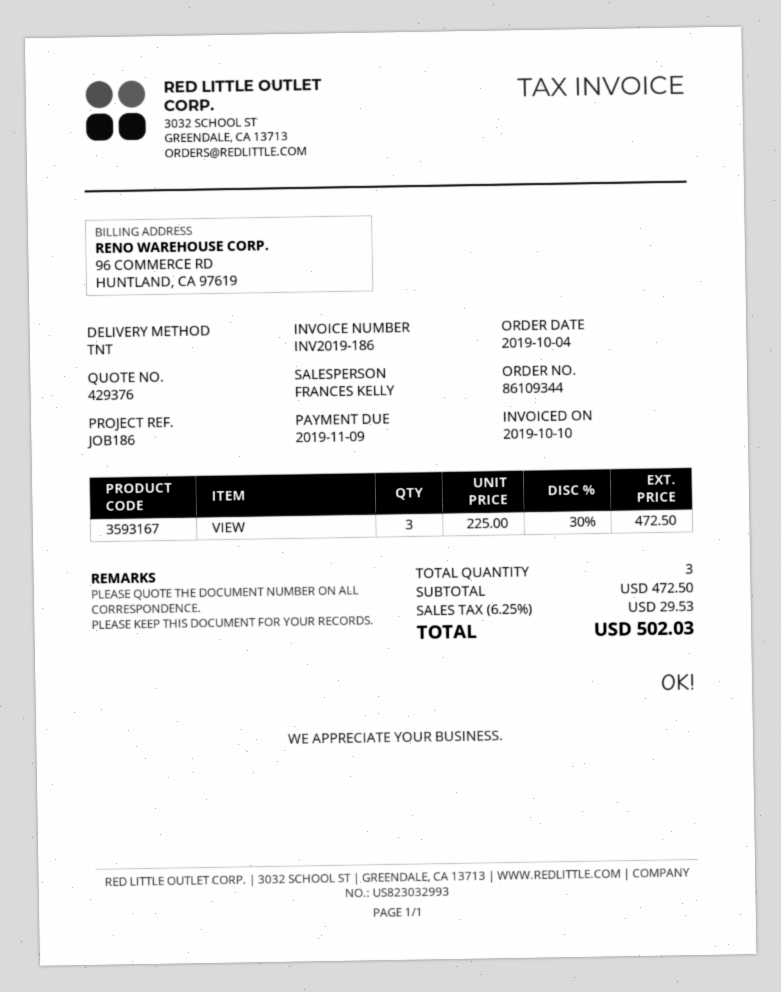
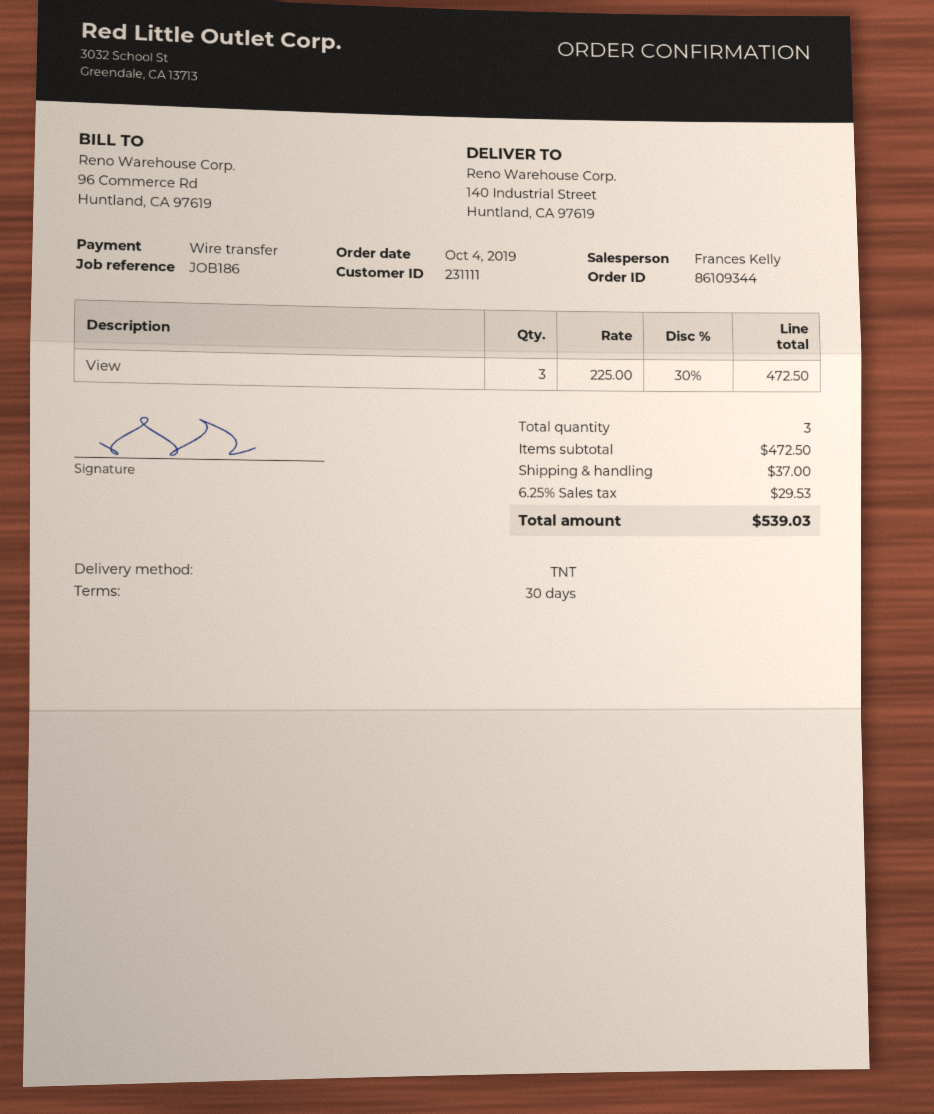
shipping: none -> 37.00
total: 502.03 -> 539.03

